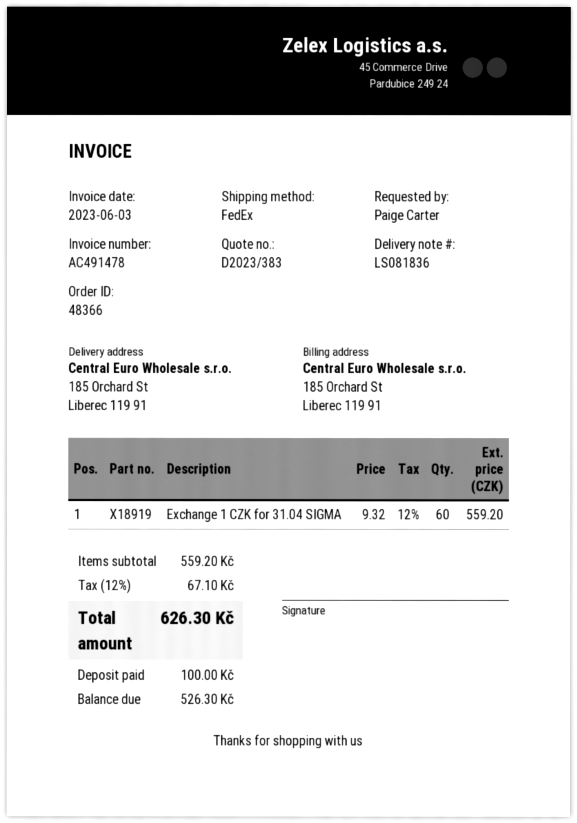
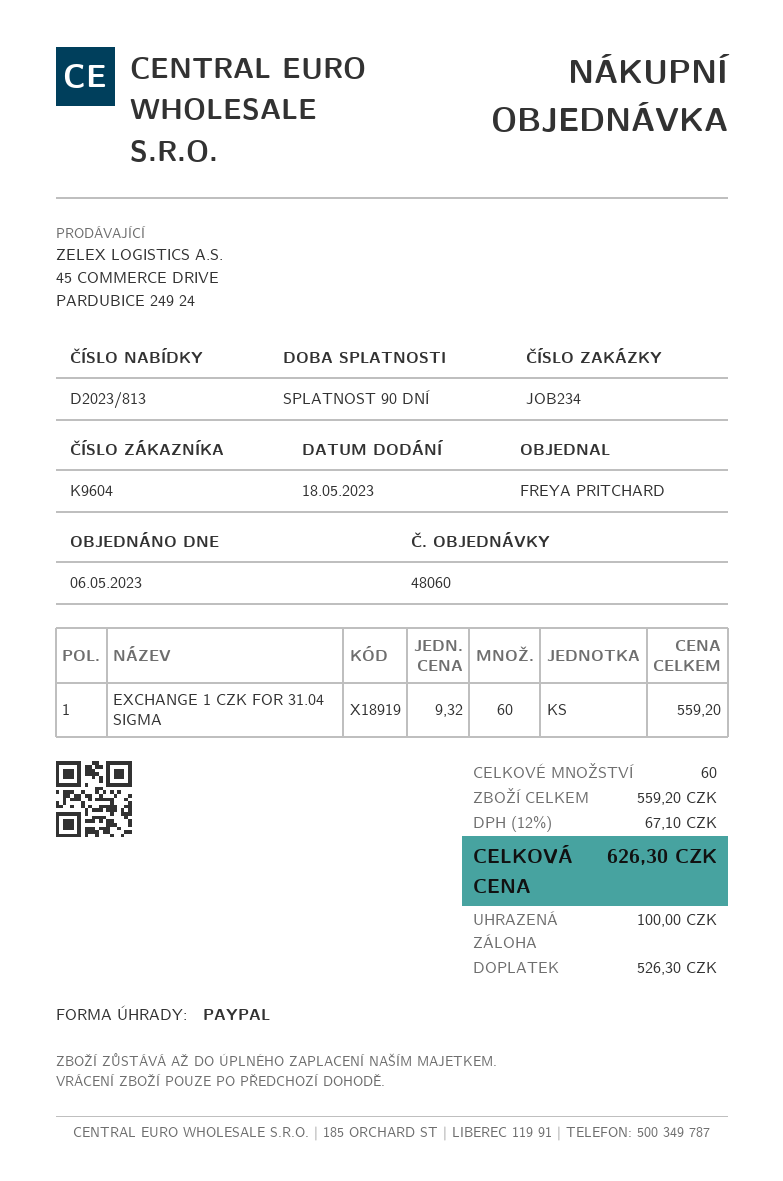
quote number: D2023/383 -> D2023/813
order number: 48366 -> 48060
ordered by: Paige Carter -> FREYA PRITCHARD

